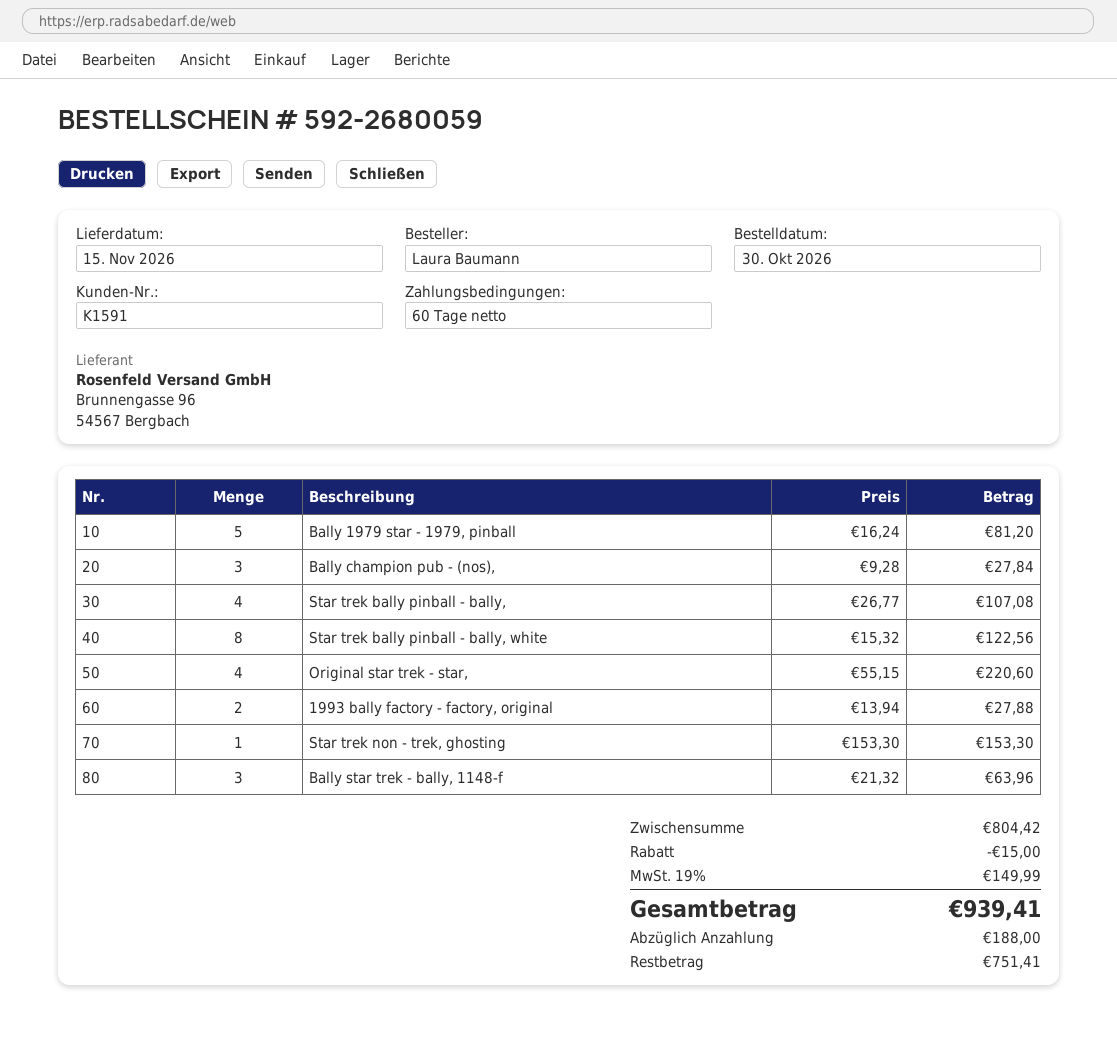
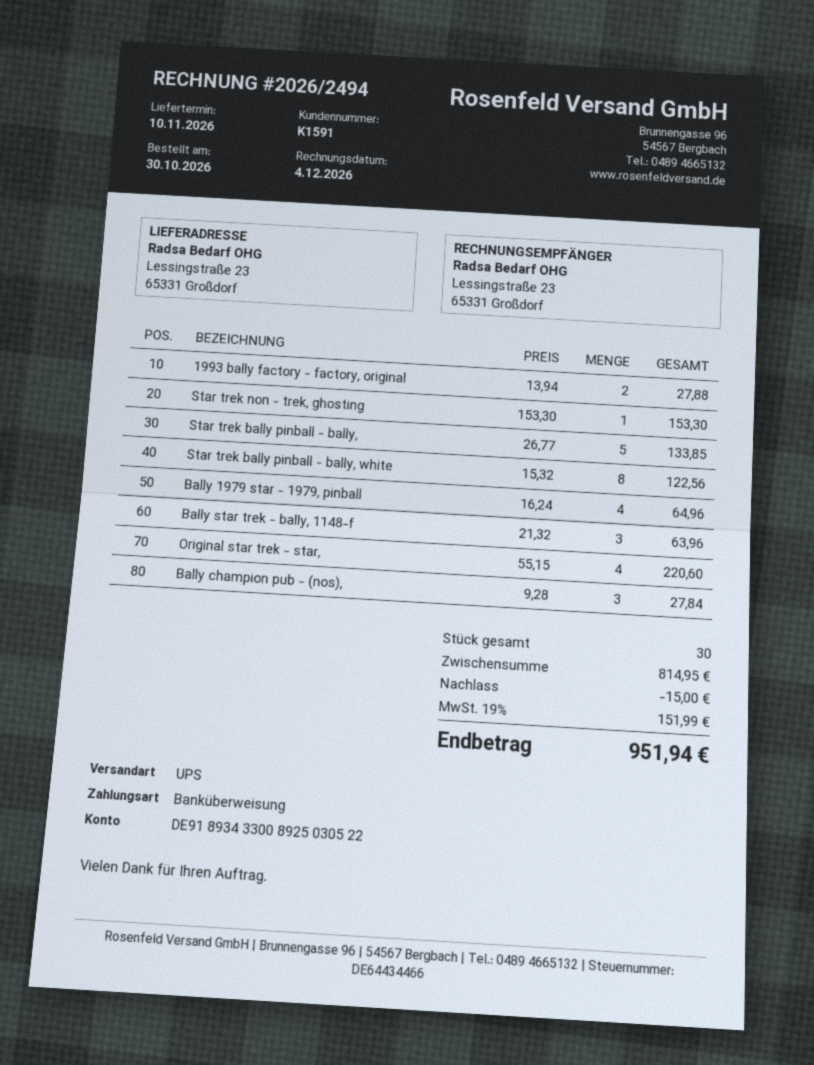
delivery date: 2026-11-15 -> 2026-11-10
Bally 1979 star - 1979, pinball: 5 x 16.24 = 81.20 -> 4 x 16.24 = 64.96
Star trek bally pinball - bally,: 4 x 26.77 = 107.08 -> 5 x 26.77 = 133.85
subtotal: 804.42 -> 814.95
tax: 19% = 149.99 -> 19% = 151.99
total: 939.41 -> 951.94

